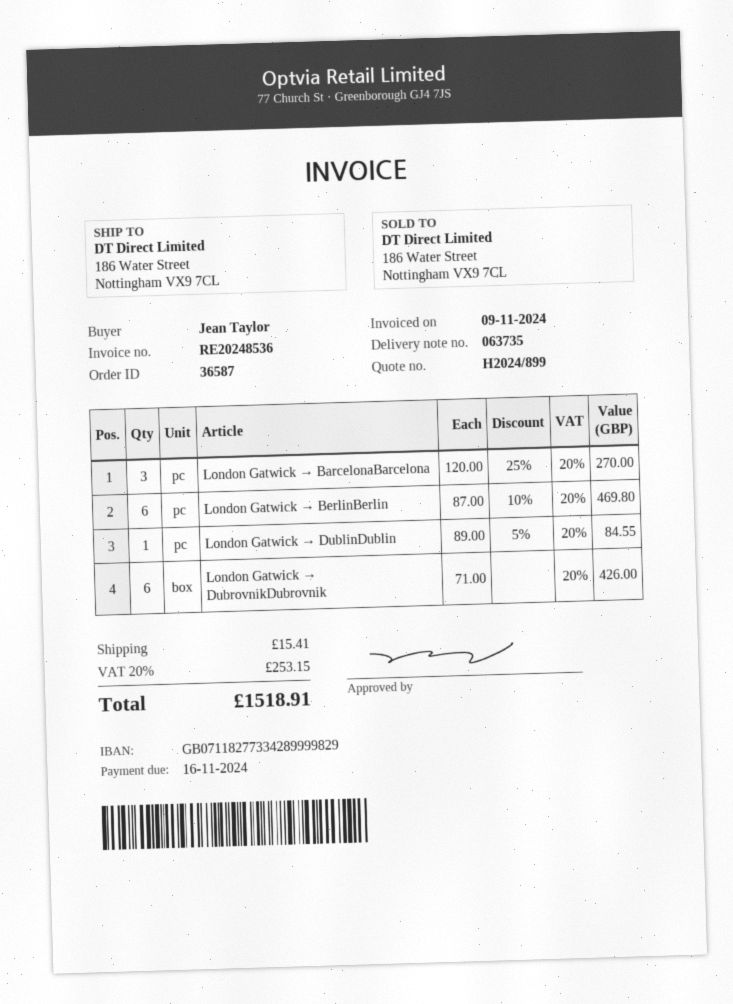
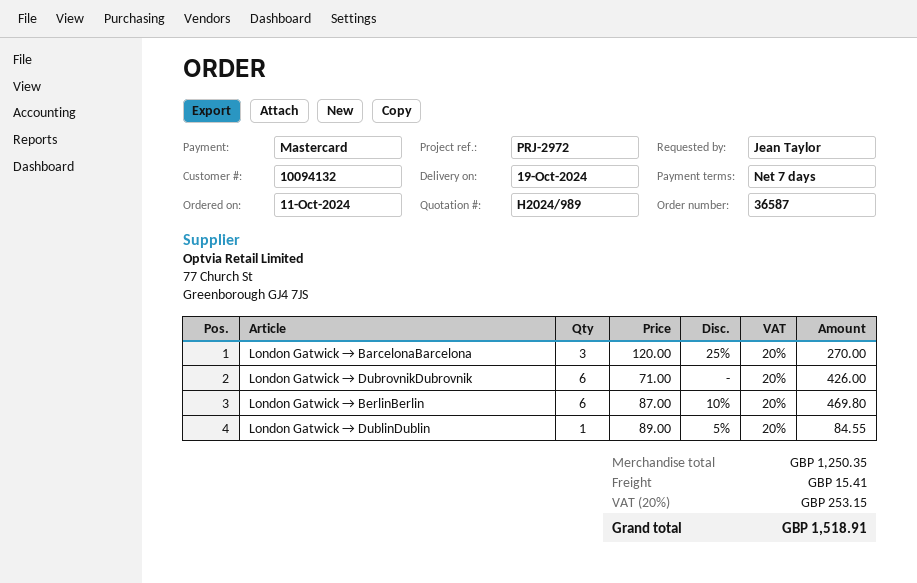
quote number: H2024/899 -> H2024/989

